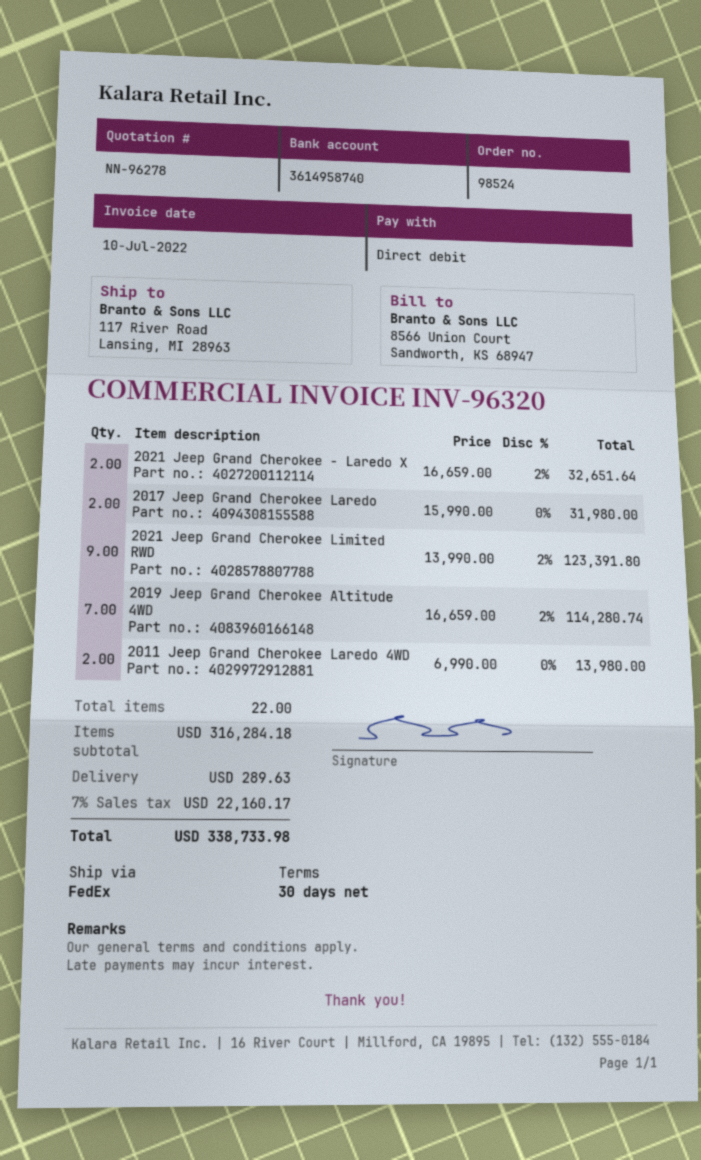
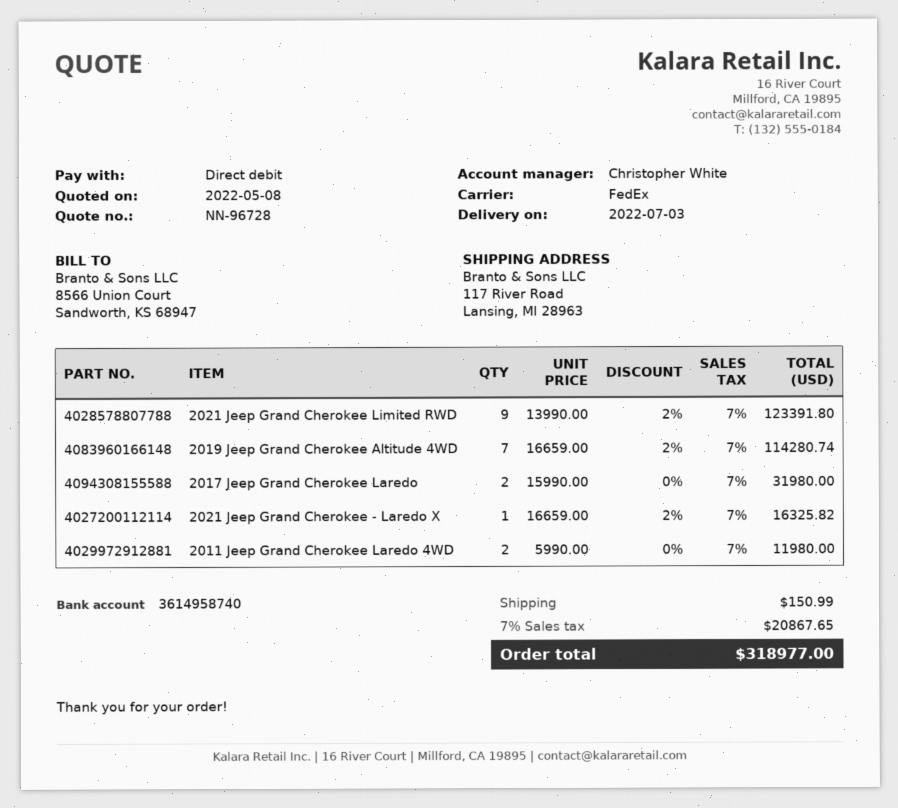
quote number: NN-96278 -> NN-96728
2021 Jeep Grand Cherokee - Laredo X: 2 x 16659.00 - 2% = 32651.64 -> 1 x 16659.00 - 2% = 16325.82
2011 Jeep Grand Cherokee Laredo 4WD: 2 x 6990.00 = 13980.00 -> 2 x 5990.00 = 11980.00
shipping: 289.63 -> 150.99
tax: 7% = 22160.17 -> 7% = 20867.65
total: 338733.98 -> 318977.00

